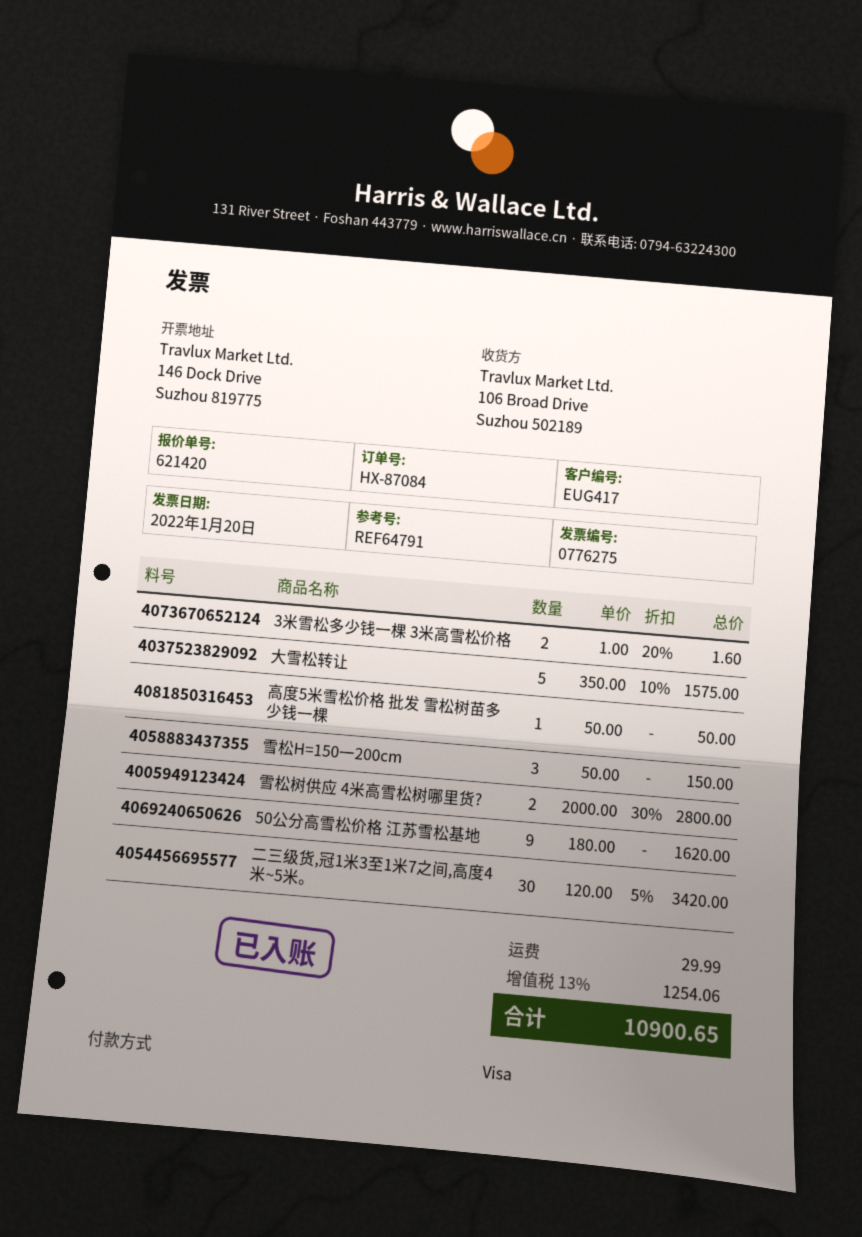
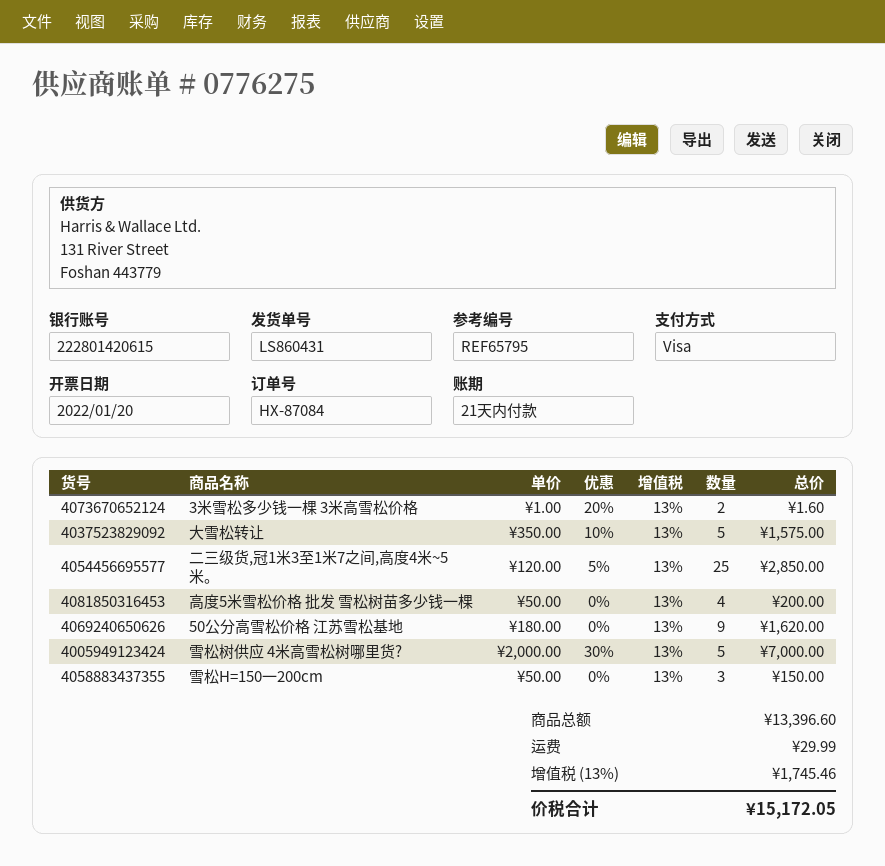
reference: REF64791 -> REF65795
高度5米雪松价格 批发 雪松树苗多少钱一棵: 1 x 50.00 = 50.00 -> 4 x 50.00 = 200.00
雪松树供应 4米高雪松树哪里货?: 2 x 2000.00 - 30% = 2800.00 -> 5 x 2000.00 - 30% = 7000.00
二三级货,冠1米3至1米7之间,高度4米~5米。: 30 x 120.00 - 5% = 3420.00 -> 25 x 120.00 - 5% = 2850.00
tax: 13% = 1254.06 -> 13% = 1745.46
total: 10900.65 -> 15172.05

